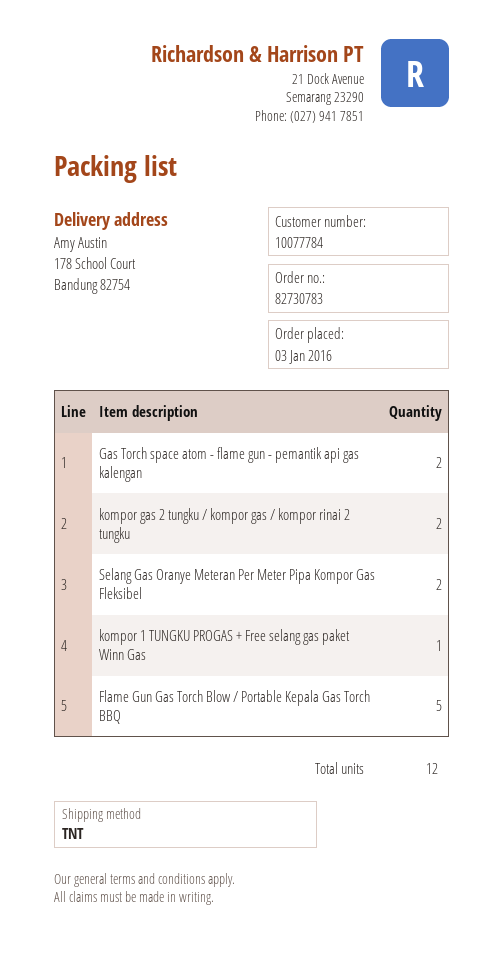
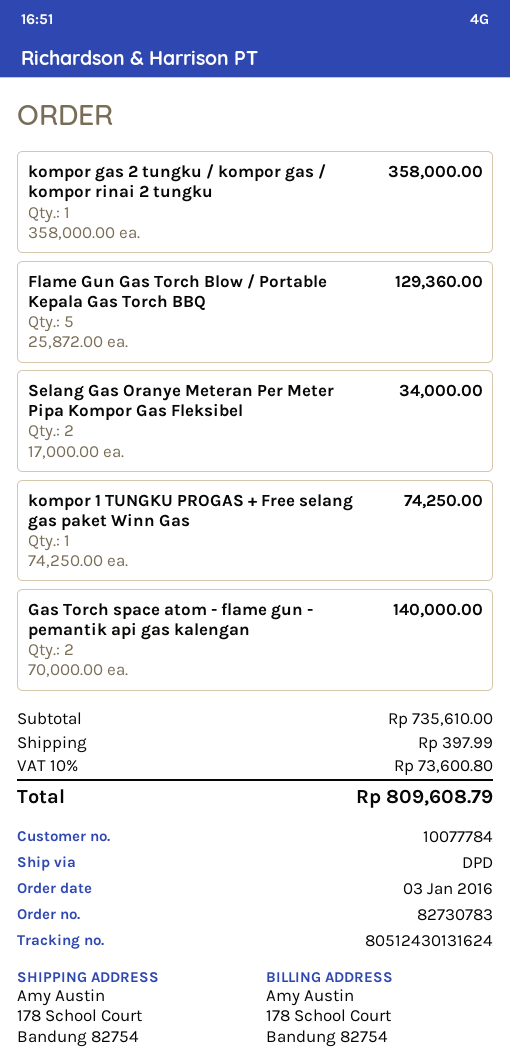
shipping method: TNT -> DPD
kompor gas 2 tungku / kompor gas / kompor rinai 2 tungku: 2 -> 1

